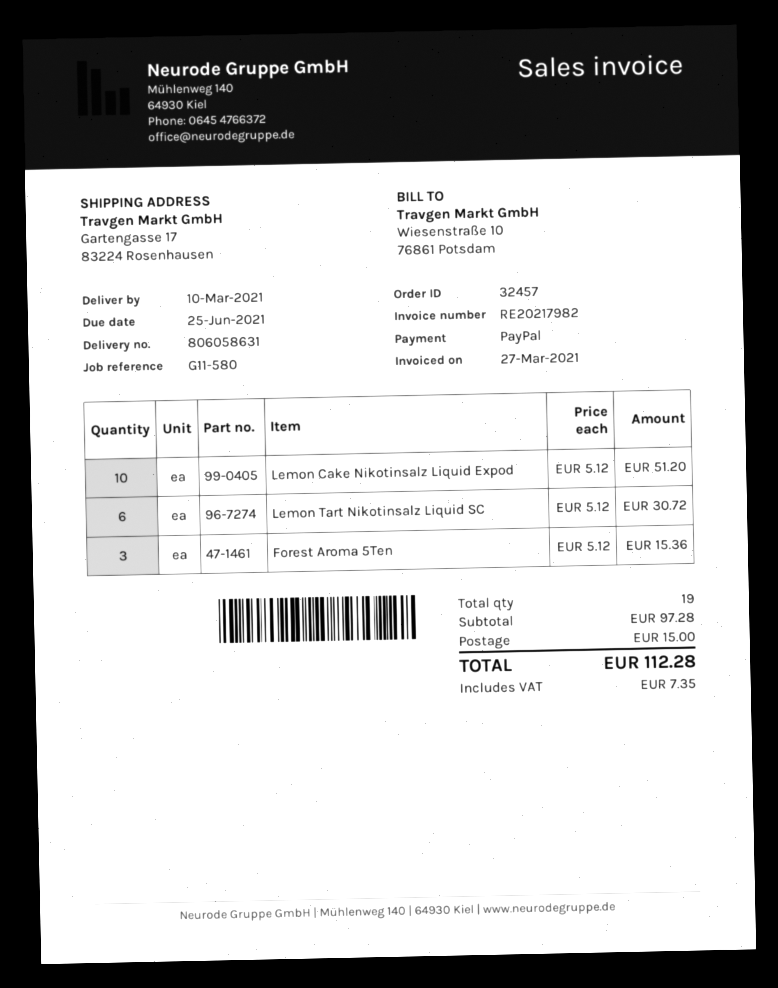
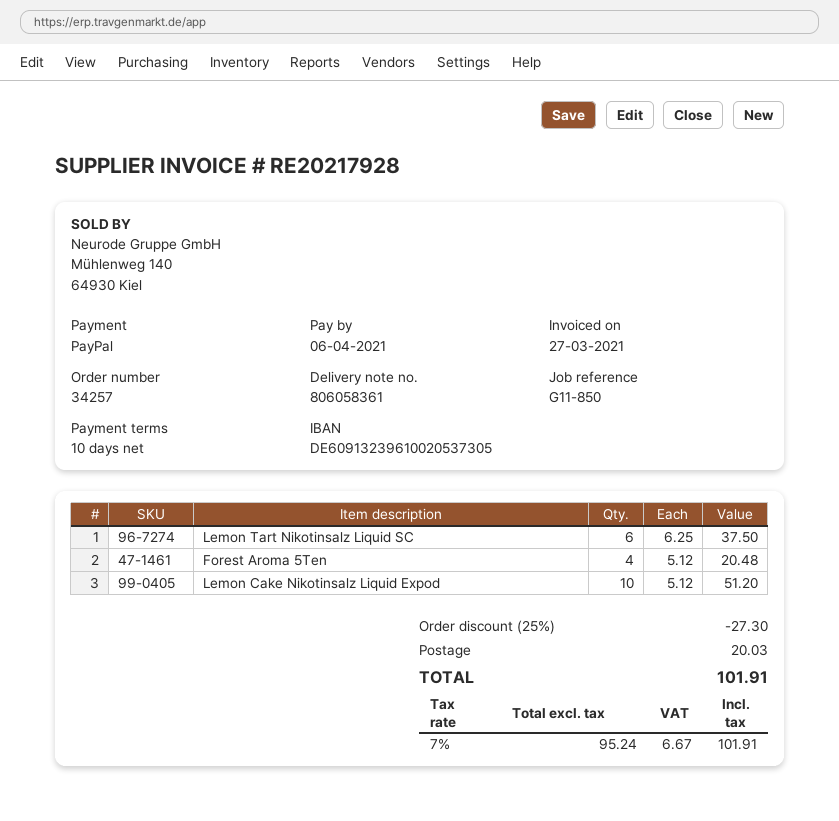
order number: 32457 -> 34257
delivery note number: 806058631 -> 806058361
invoice number: RE20217982 -> RE20217928
due date: 2021-06-25 -> 2021-04-06
reference: G11-580 -> G11-850
Lemon Tart Nikotinsalz Liquid SC: 6 x 5.12 = 30.72 -> 6 x 6.25 = 37.50
Forest Aroma 5Ten: 3 x 5.12 = 15.36 -> 4 x 5.12 = 20.48
discount: none -> 25% = 27.30
shipping: 15.00 -> 20.03
tax: 7.35 -> 6.67
total: 112.28 -> 101.91

